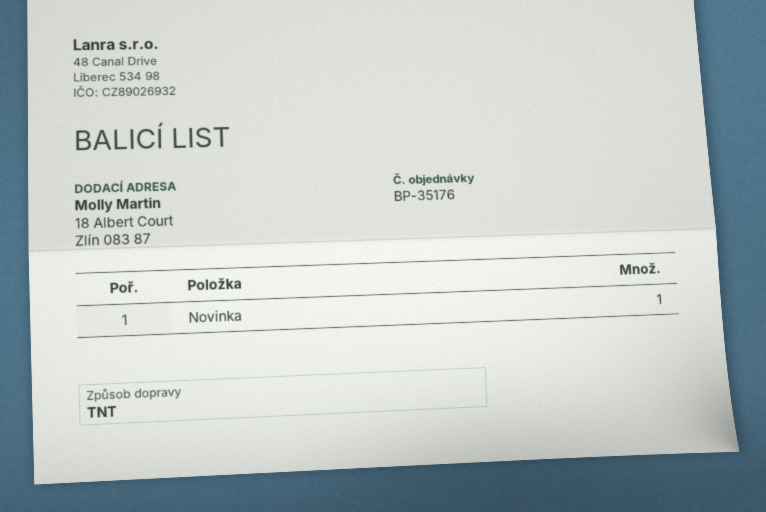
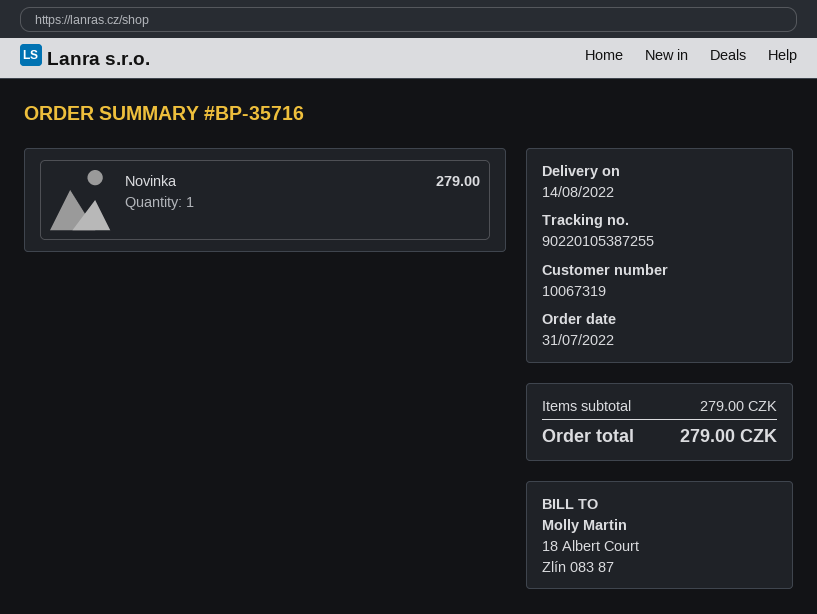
order number: BP-35176 -> BP-35716

